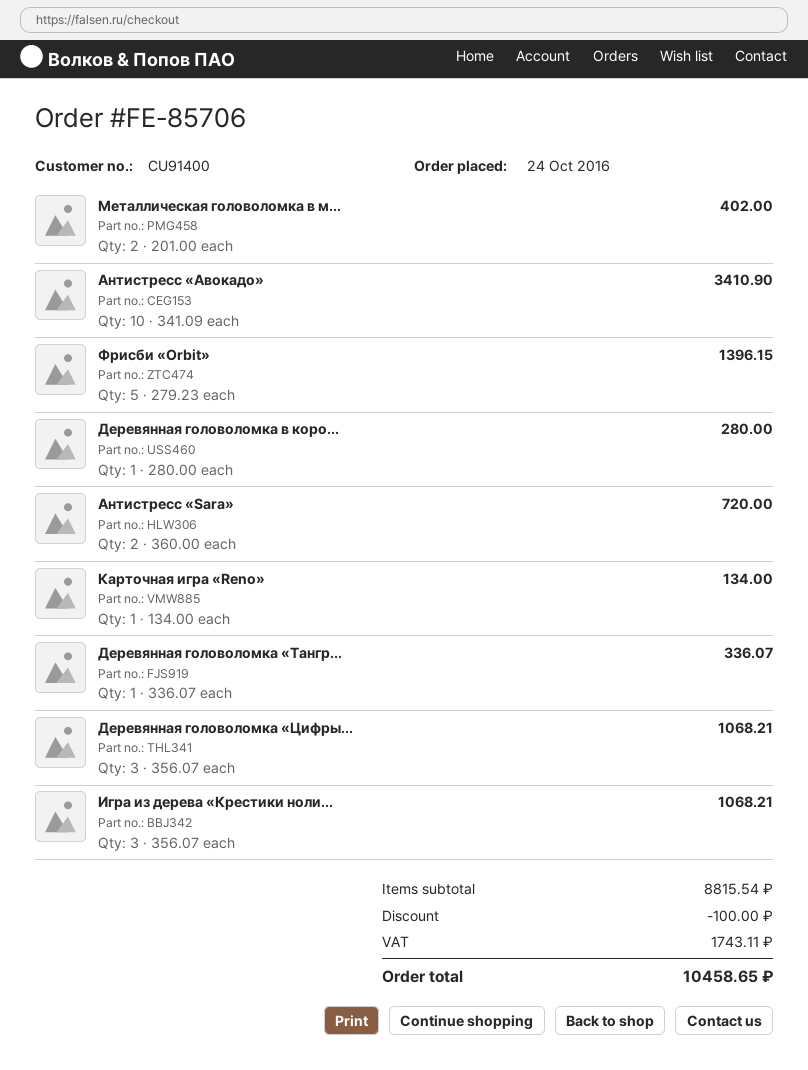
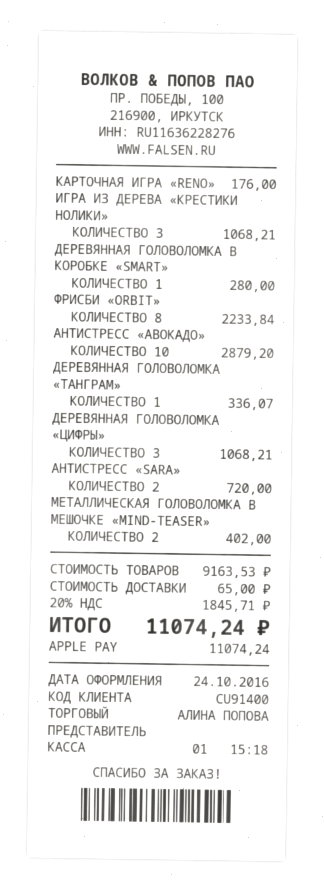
Антистресс «Авокадо»: 10 for 3410.90 -> 10 for 2879.20
Фрисби «Orbit»: 5 for 1396.15 -> 8 for 2233.84
Карточная игра «Reno»: 1 for 134.00 -> 1 for 176.00
subtotal: 8815.54 -> 9163.53
discount: 100.00 -> none
shipping: none -> 65.00
tax: 1743.11 -> 1845.71
total: 10458.65 -> 11074.24

